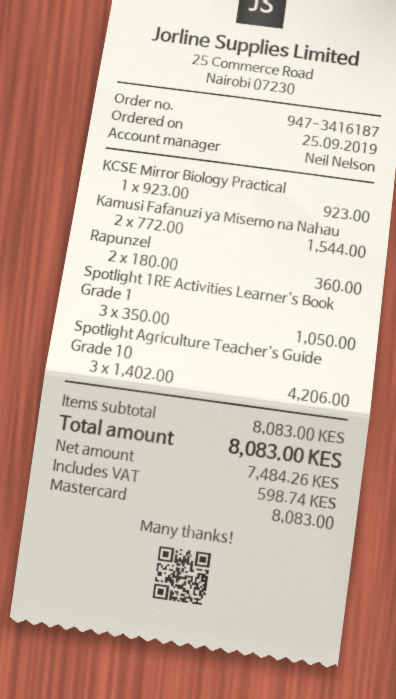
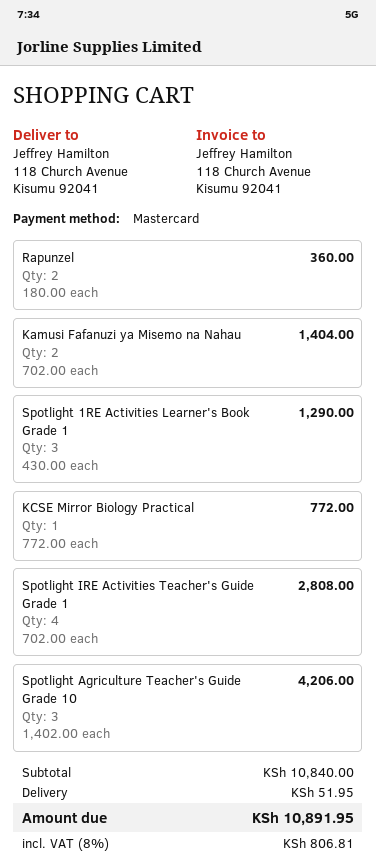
KCSE Mirror Biology Practical: 1 x 923.00 = 923.00 -> 1 x 772.00 = 772.00
Kamusi Fafanuzi ya Misemo na Nahau: 2 x 772.00 = 1544.00 -> 2 x 702.00 = 1404.00
Spotlight 1RE Activities Learner's Book Grade 1: 3 x 350.00 = 1050.00 -> 3 x 430.00 = 1290.00
Spotlight IRE Activities Teacher's Guide Grade 1: none -> 4 x 702.00 = 2808.00
subtotal: 8083.00 -> 10840.00
shipping: none -> 51.95
tax: 598.74 -> 806.81
total: 8083.00 -> 10891.95

